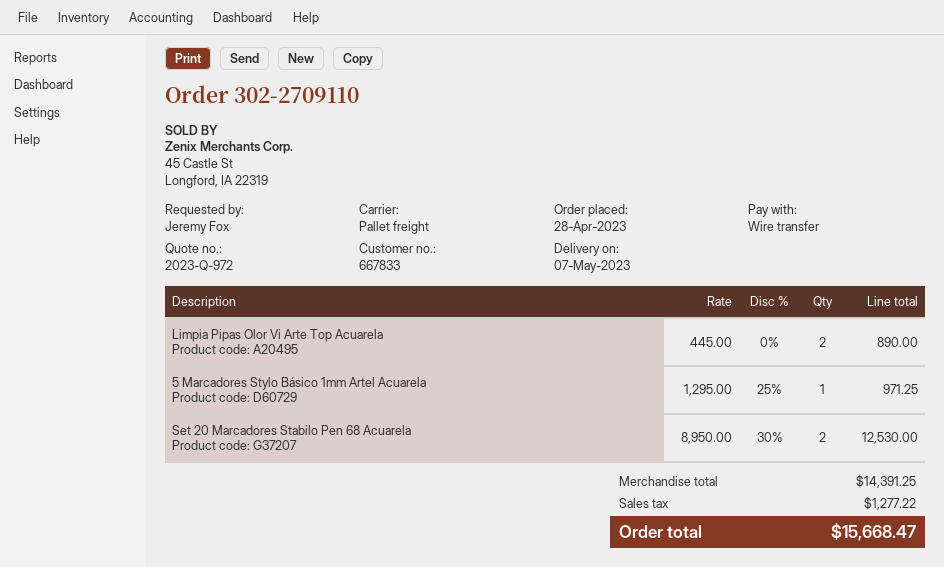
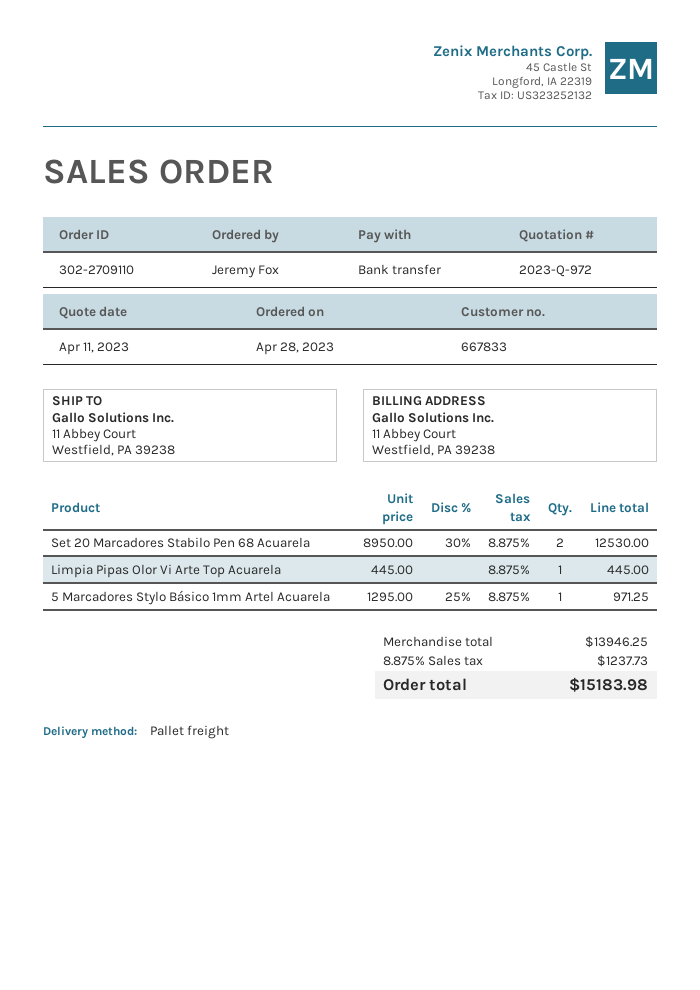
Limpia Pipas Olor Vi Arte Top Acuarela: 2 x 445.00 = 890.00 -> 1 x 445.00 = 445.00
subtotal: 14391.25 -> 13946.25
tax: 1277.22 -> 1237.73
total: 15668.47 -> 15183.98

